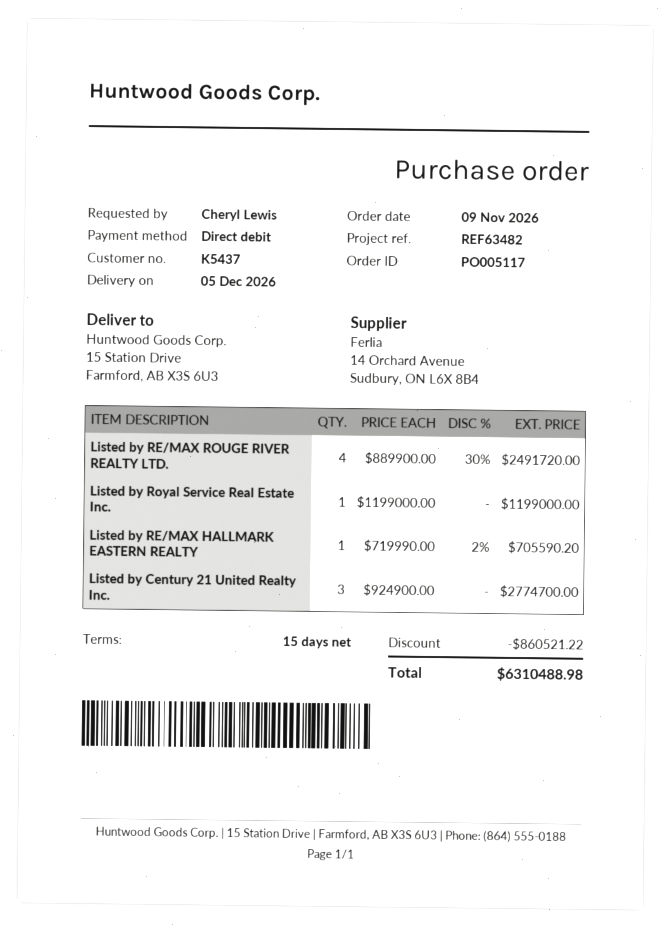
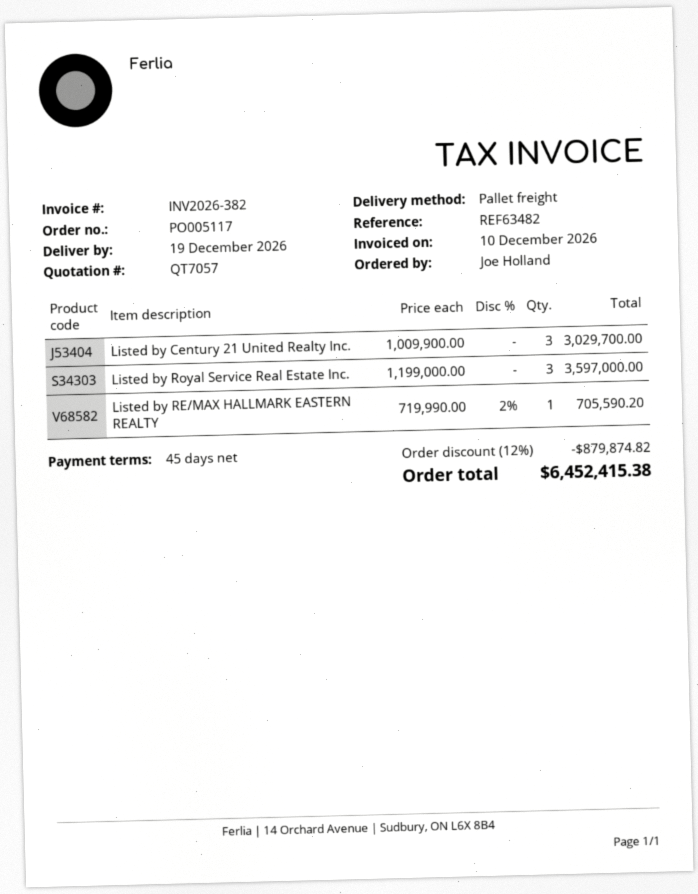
delivery date: 2026-12-05 -> 2026-12-19
payment terms: 15 days -> 45 days
ordered by: Cheryl Lewis -> Joe Holland
Listed by RE/MAX ROUGE RIVER REALTY LTD.: 4 x 889900.00 - 30% = 2491720.00 -> none
Listed by Royal Service Real Estate Inc.: 1 x 1199000.00 = 1199000.00 -> 3 x 1199000.00 = 3597000.00
Listed by Century 21 United Realty Inc.: 3 x 924900.00 = 2774700.00 -> 3 x 1009900.00 = 3029700.00
discount: 860521.22 -> 879874.82
total: 6310488.98 -> 6452415.38

